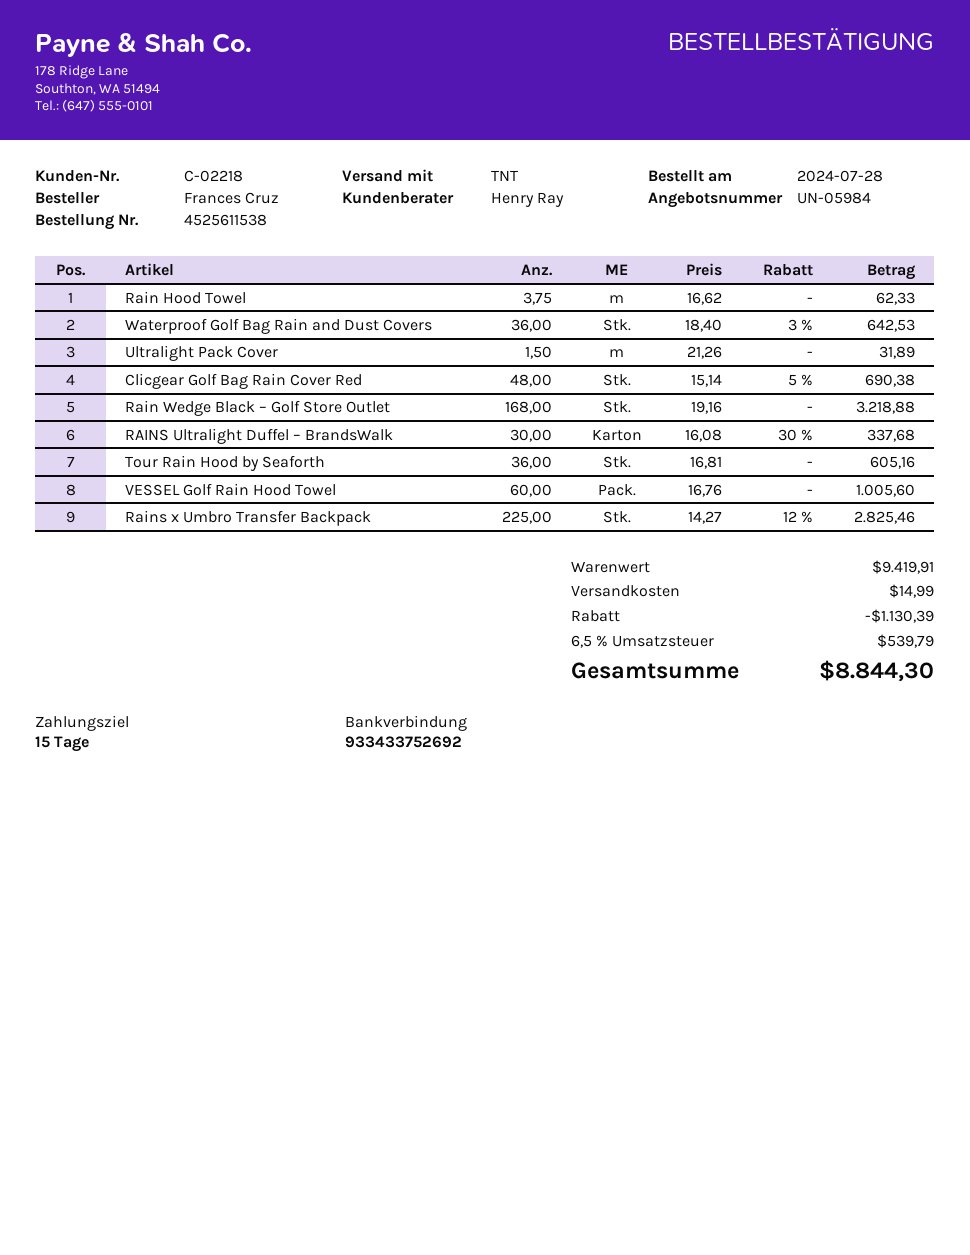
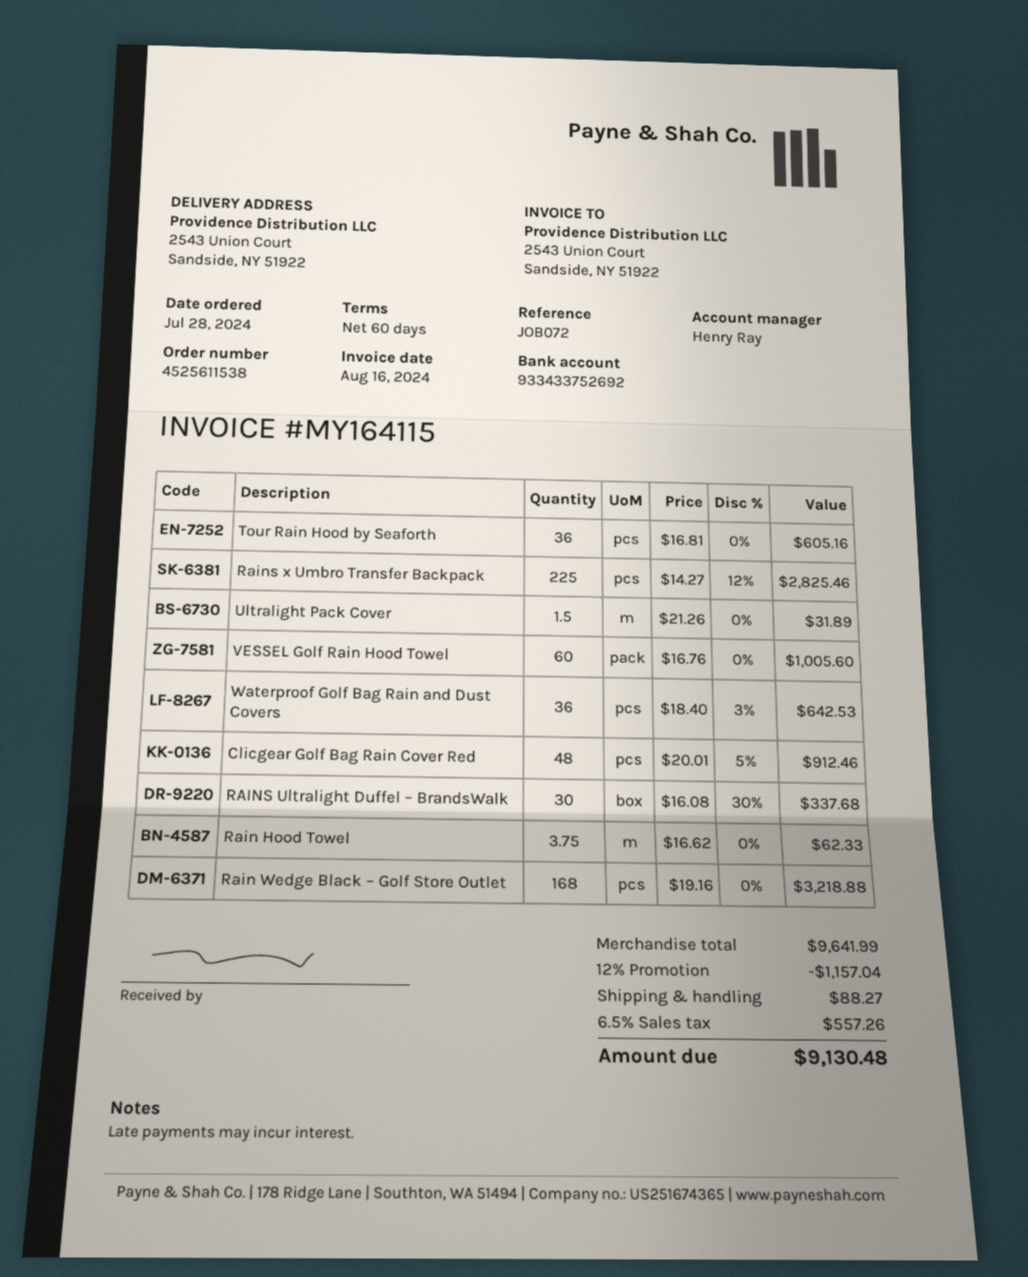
payment terms: 15 days -> 60 days
Clicgear Golf Bag Rain Cover Red: 48 x 15.14 - 5% = 690.38 -> 48 x 20.01 - 5% = 912.46
subtotal: 9419.91 -> 9641.99
discount: 1130.39 -> 1157.04
shipping: 14.99 -> 88.27
tax: 6.5% = 539.79 -> 6.5% = 557.26
total: 8844.30 -> 9130.48

